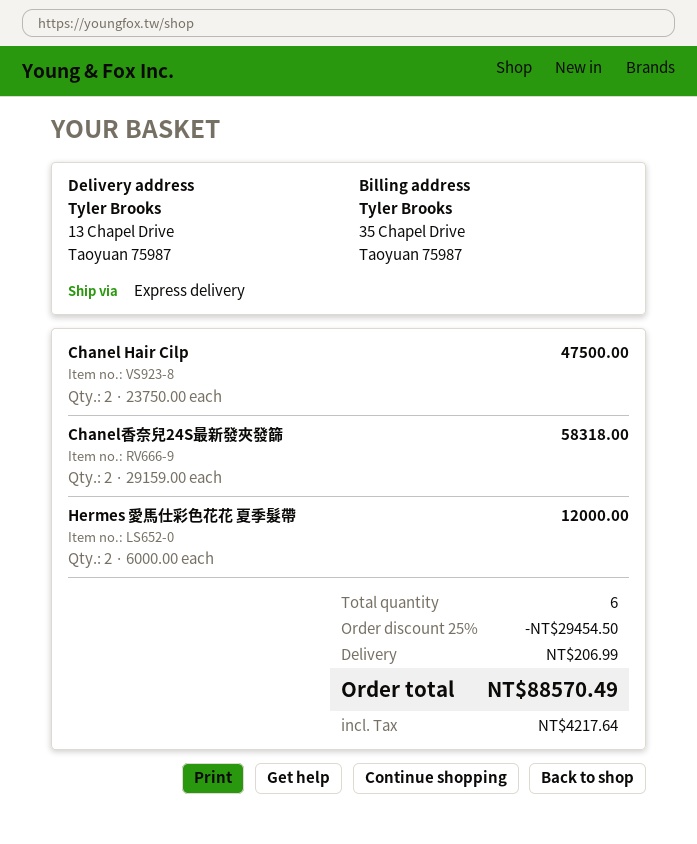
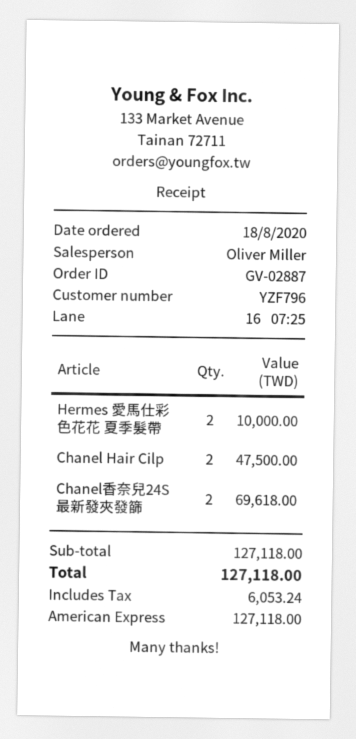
Chanel香奈兒24S最新發夾發篩: 2 for 58318.00 -> 2 for 69618.00
Hermes 愛馬仕彩色花花 夏季髮帶: 2 for 12000.00 -> 2 for 10000.00
discount: 25% = 29454.50 -> none
shipping: 206.99 -> none
tax: 4217.64 -> 6053.24
total: 88570.49 -> 127118.00

